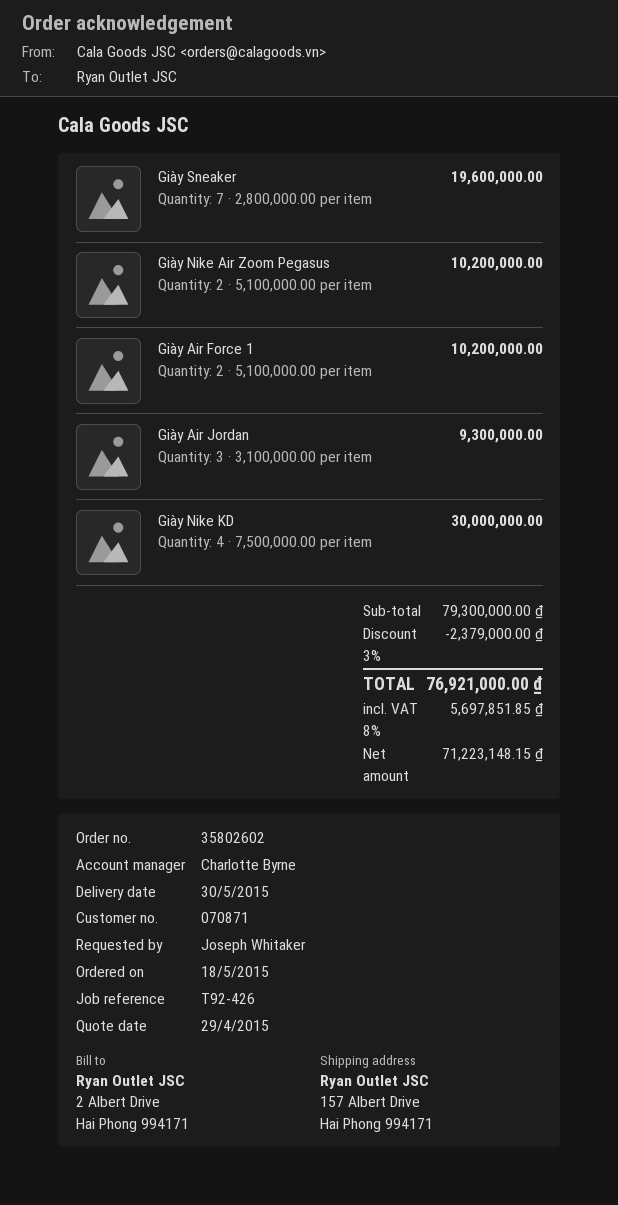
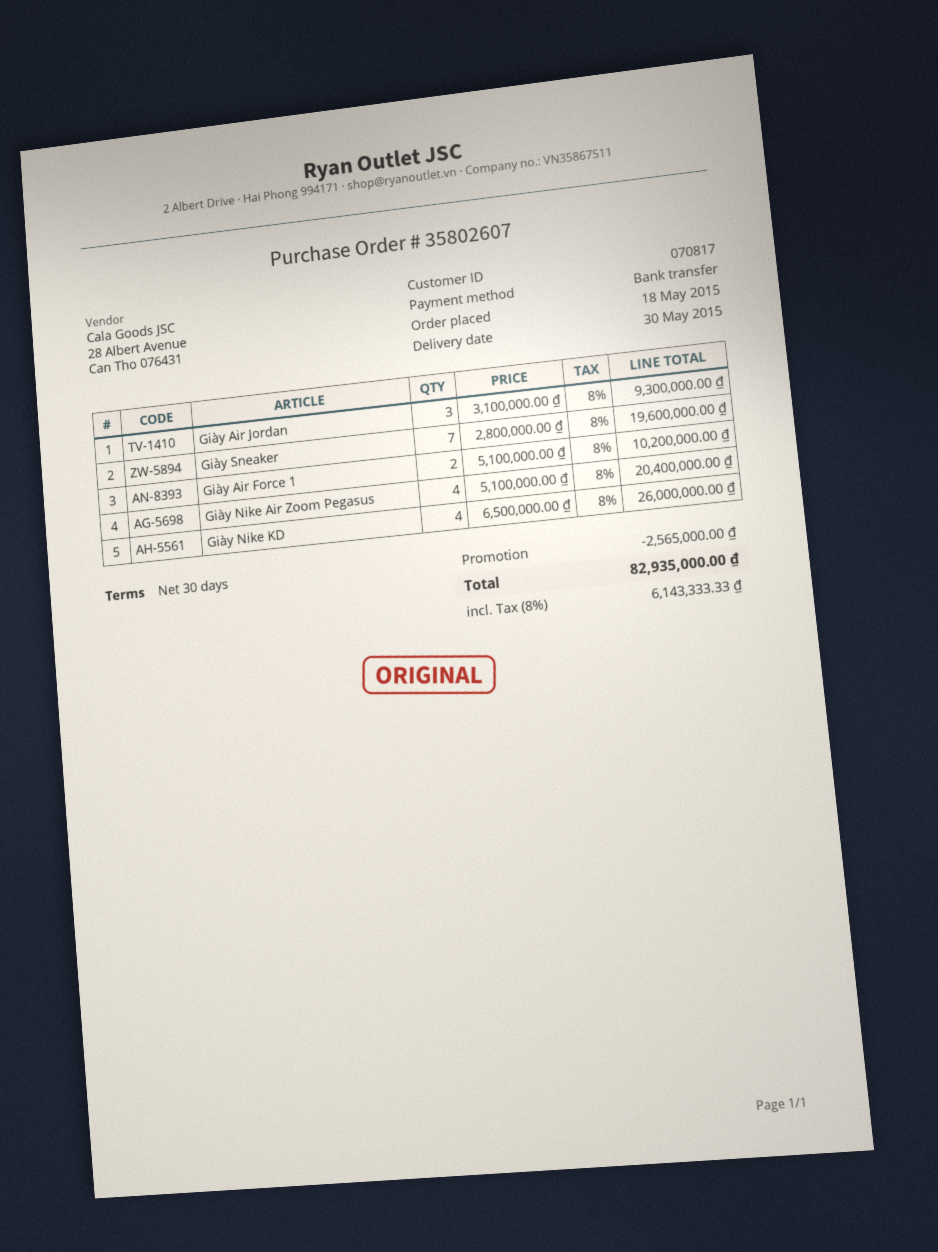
order number: 35802602 -> 35802607
customer number: 070871 -> 070817
Giày Nike Air Zoom Pegasus: 2 x 5100000.00 = 10200000.00 -> 4 x 5100000.00 = 20400000.00
Giày Nike KD: 4 x 7500000.00 = 30000000.00 -> 4 x 6500000.00 = 26000000.00
discount: 2379000.00 -> 2565000.00
tax: 8% = 5697851.85 -> 8% = 6143333.33
total: 76921000.00 -> 82935000.00

